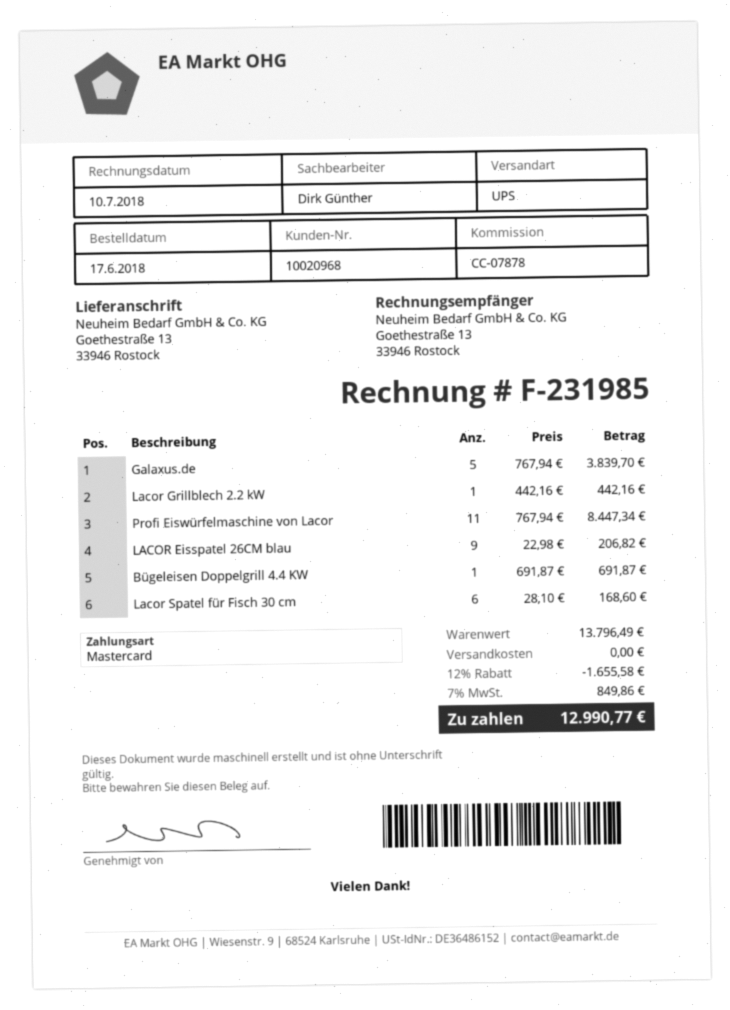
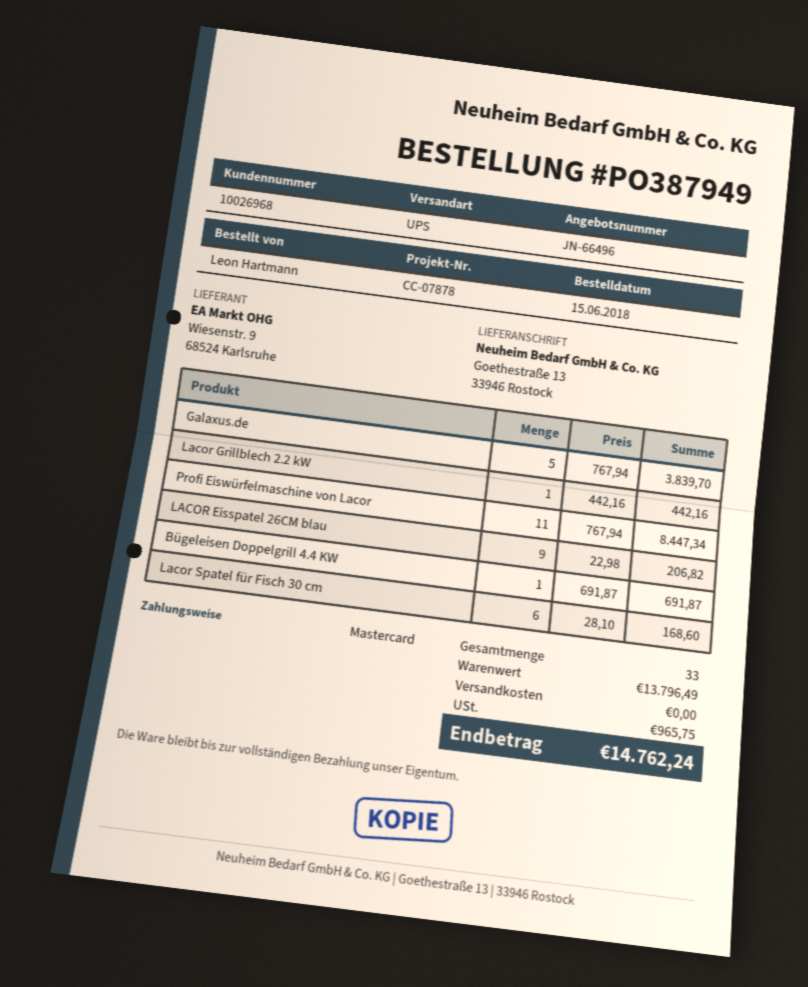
order date: 2018-06-17 -> 2018-06-15
customer number: 10020968 -> 10026968
discount: 12% = 1655.58 -> none
tax: 849.86 -> 965.75
total: 12990.77 -> 14762.24

